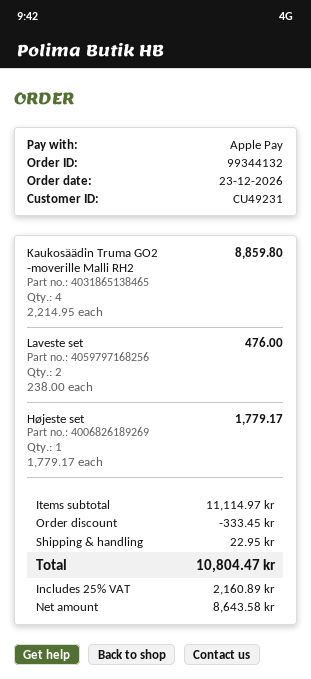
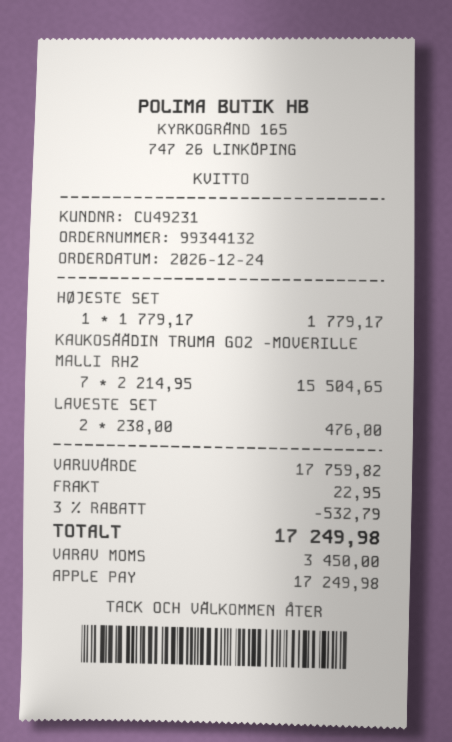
order date: 2026-12-23 -> 2026-12-24
Kaukosäädin Truma GO2 -moverille Malli RH2: 4 x 2214.95 = 8859.80 -> 7 x 2214.95 = 15504.65
subtotal: 11114.97 -> 17759.82
discount: 333.45 -> 532.79
tax: 2160.89 -> 3450.00
total: 10804.47 -> 17249.98

